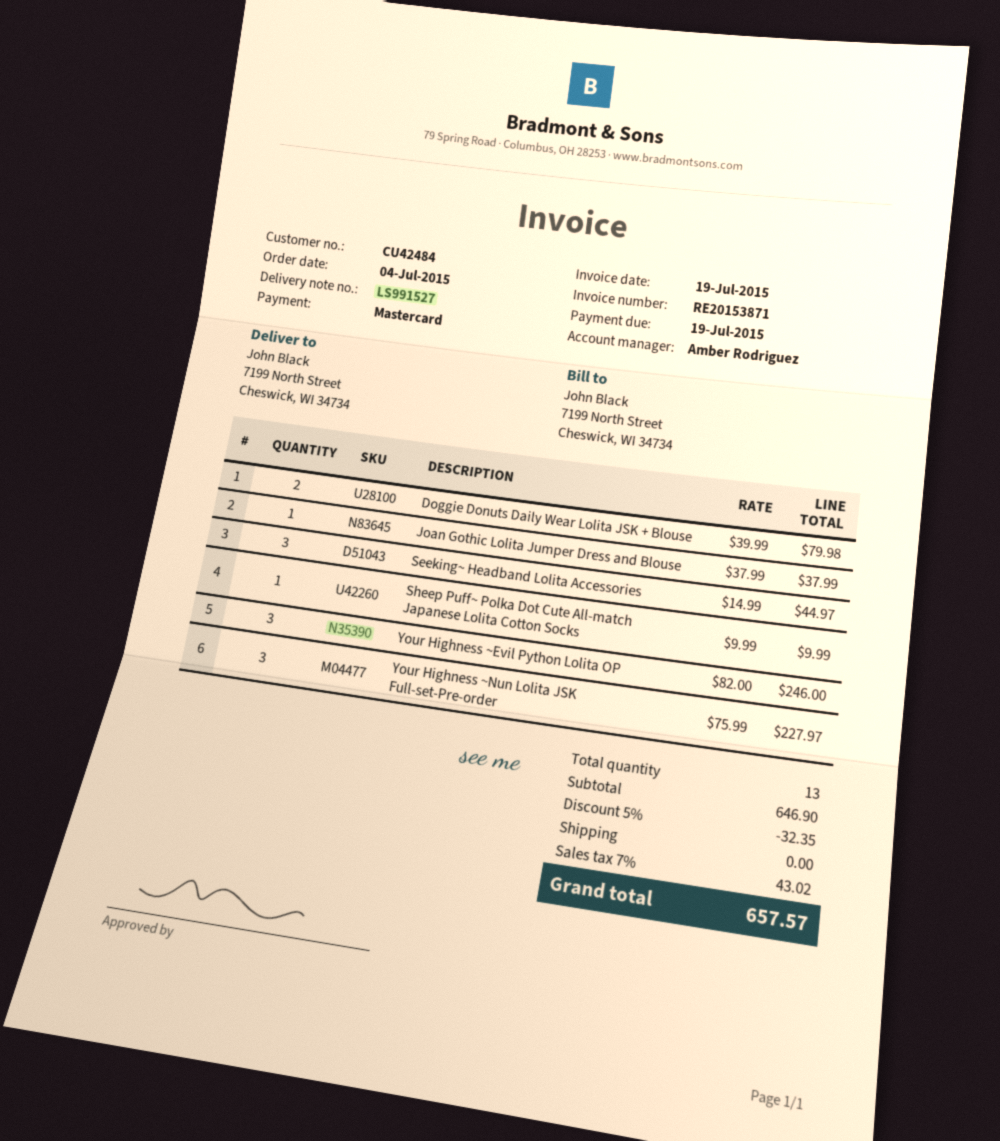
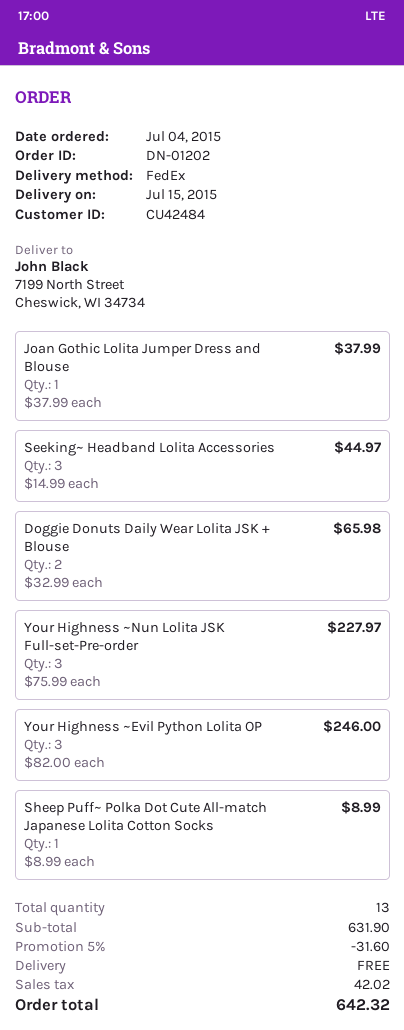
Doggie Donuts Daily Wear Lolita JSK + Blouse: 2 x 39.99 = 79.98 -> 2 x 32.99 = 65.98
Sheep Puff~ Polka Dot Cute All-match Japanese Lolita Cotton Socks: 1 x 9.99 = 9.99 -> 1 x 8.99 = 8.99
subtotal: 646.90 -> 631.90
discount: 5% = 32.35 -> 5% = 31.60
tax: 43.02 -> 42.02
total: 657.57 -> 642.32

